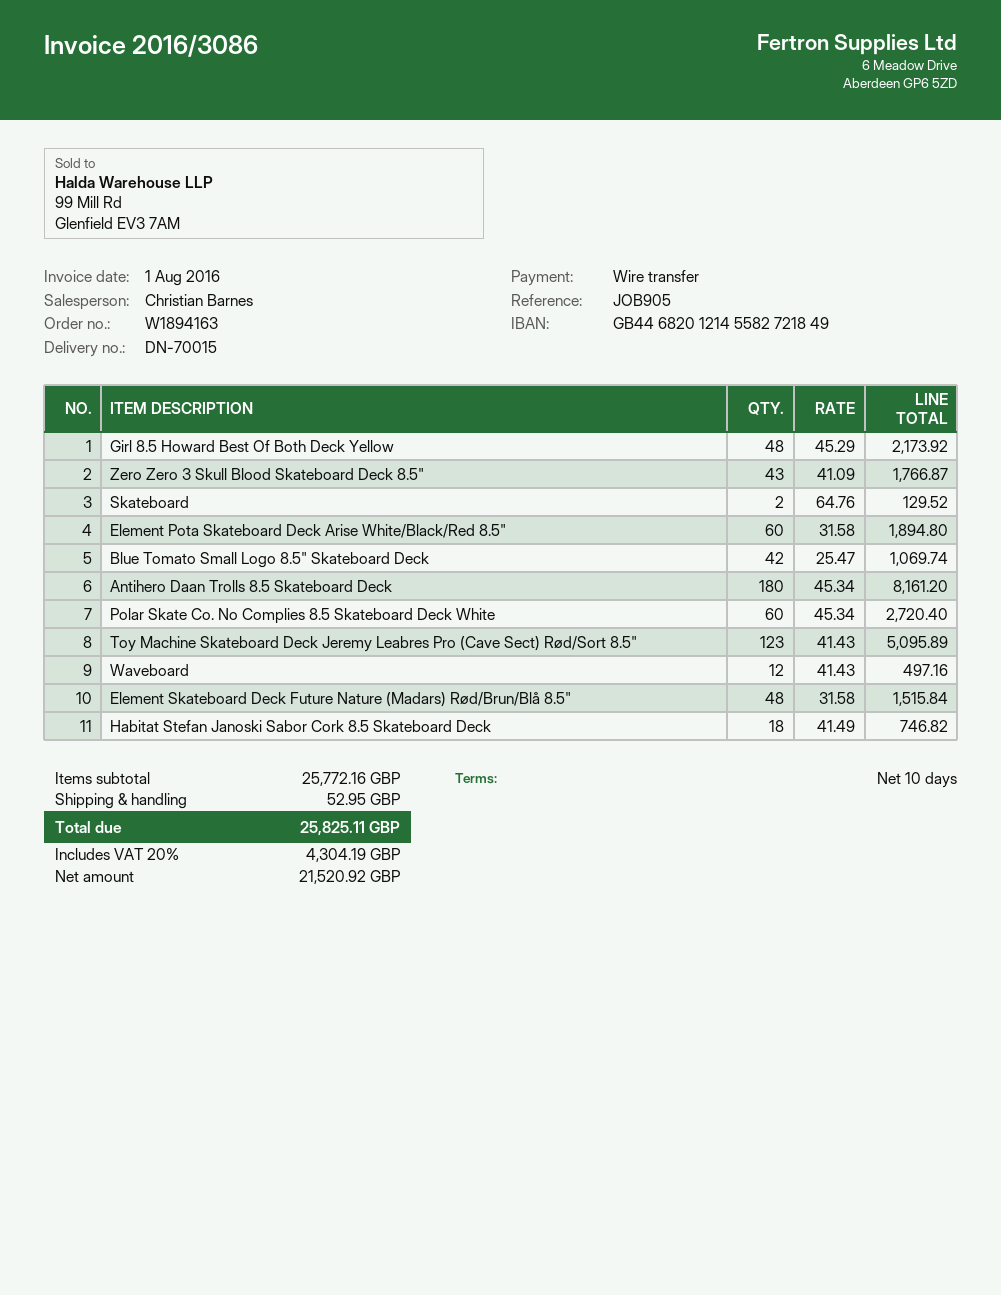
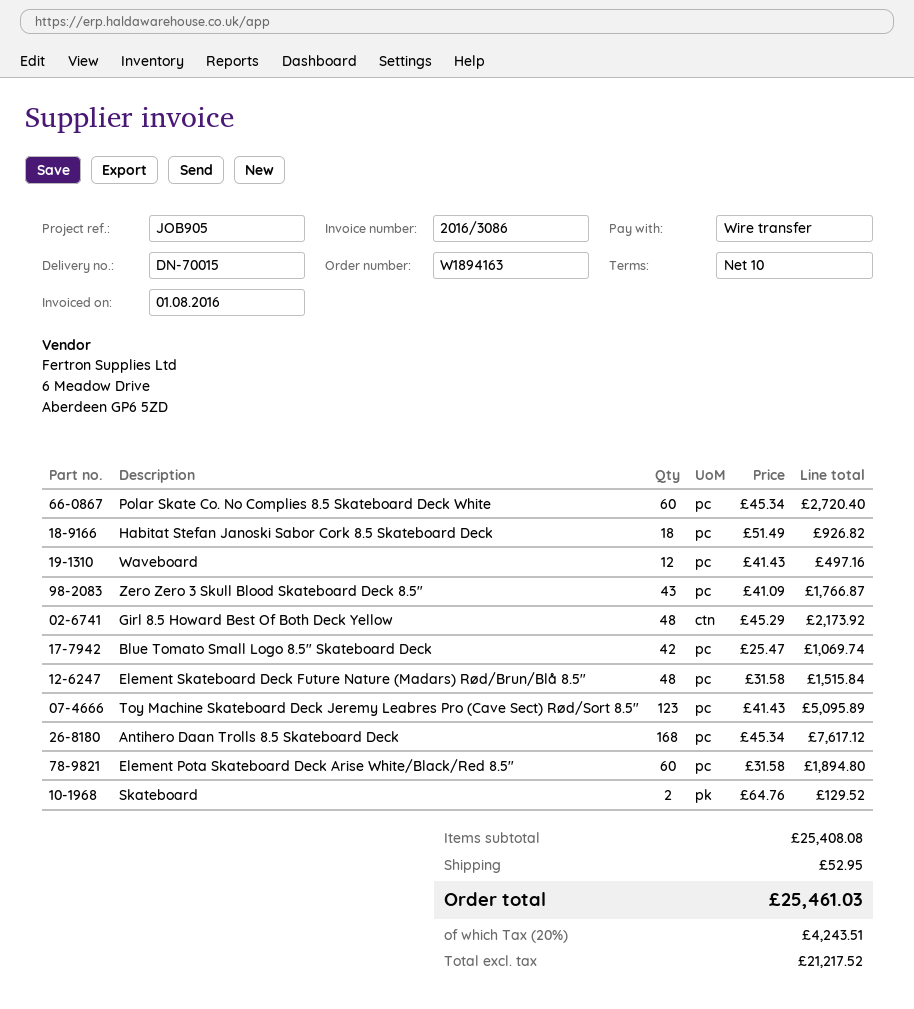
Antihero Daan Trolls 8.5 Skateboard Deck: 180 x 45.34 = 8161.20 -> 168 x 45.34 = 7617.12
Habitat Stefan Janoski Sabor Cork 8.5 Skateboard Deck: 18 x 41.49 = 746.82 -> 18 x 51.49 = 926.82
subtotal: 25772.16 -> 25408.08
net: 21520.92 -> 21217.52
tax: 20% = 4304.19 -> 20% = 4243.51
total: 25825.11 -> 25461.03

